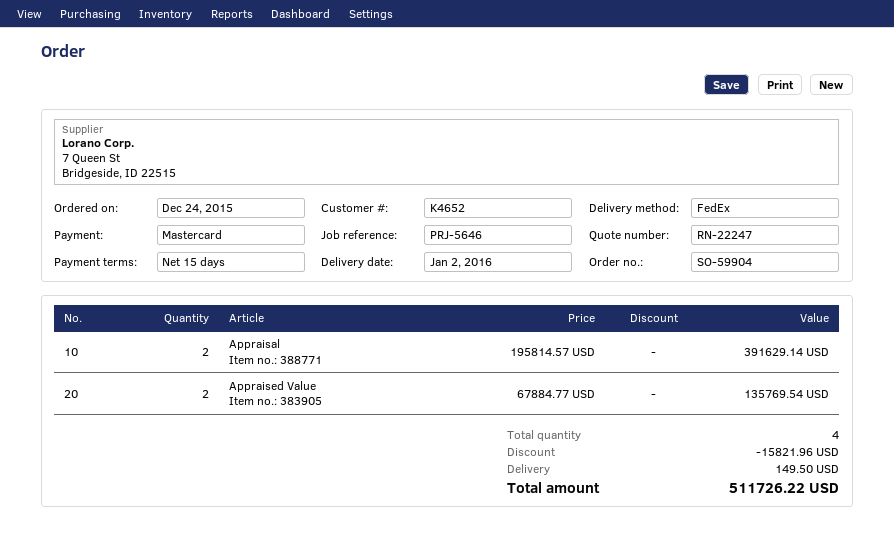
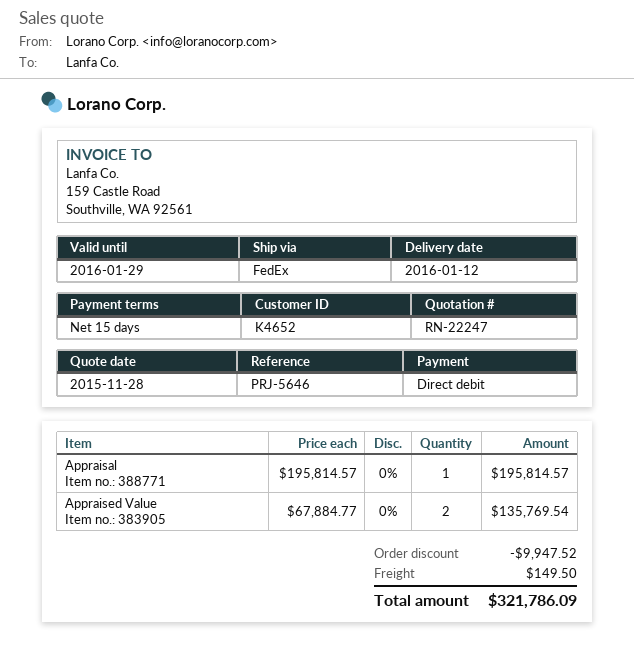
delivery date: 2016-01-02 -> 2016-01-12
payment method: Mastercard -> direct debit
Appraisal: 2 x 195814.57 = 391629.14 -> 1 x 195814.57 = 195814.57
discount: 15821.96 -> 9947.52
total: 511726.22 -> 321786.09

